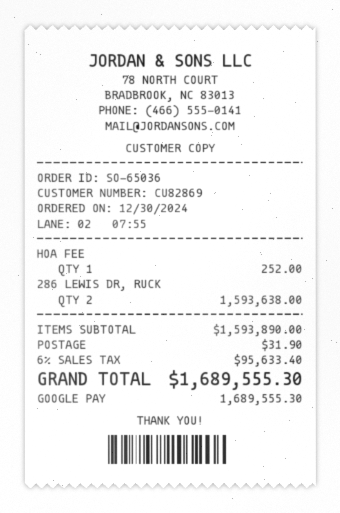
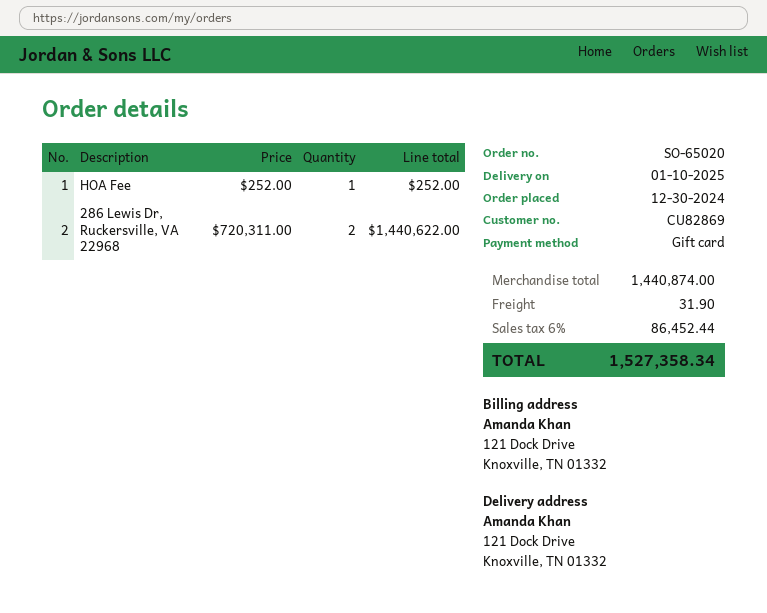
order number: SO-65036 -> SO-65020
payment method: Google Pay -> gift card
286 LEWIS DR, RUCK: 2 for 1593638.00 -> 2 for 1440622.00
subtotal: 1593890.00 -> 1440874.00
tax: 6% = 95633.40 -> 6% = 86452.44
total: 1689555.30 -> 1527358.34

